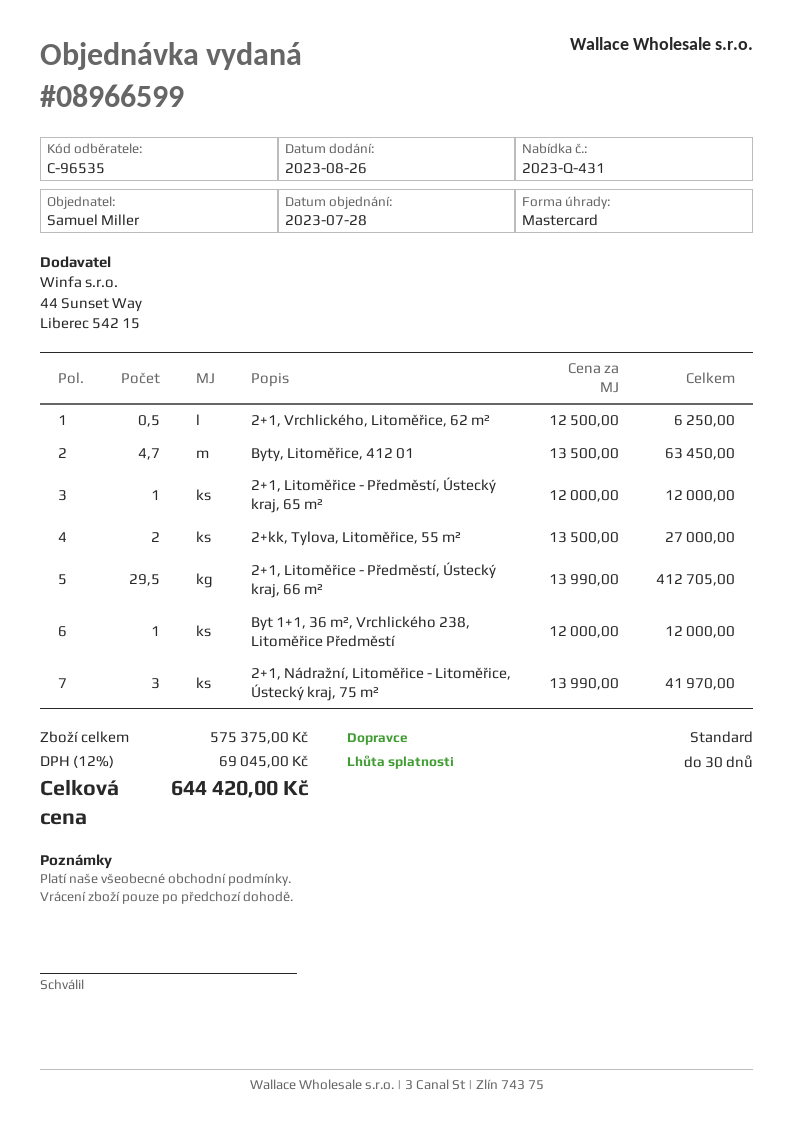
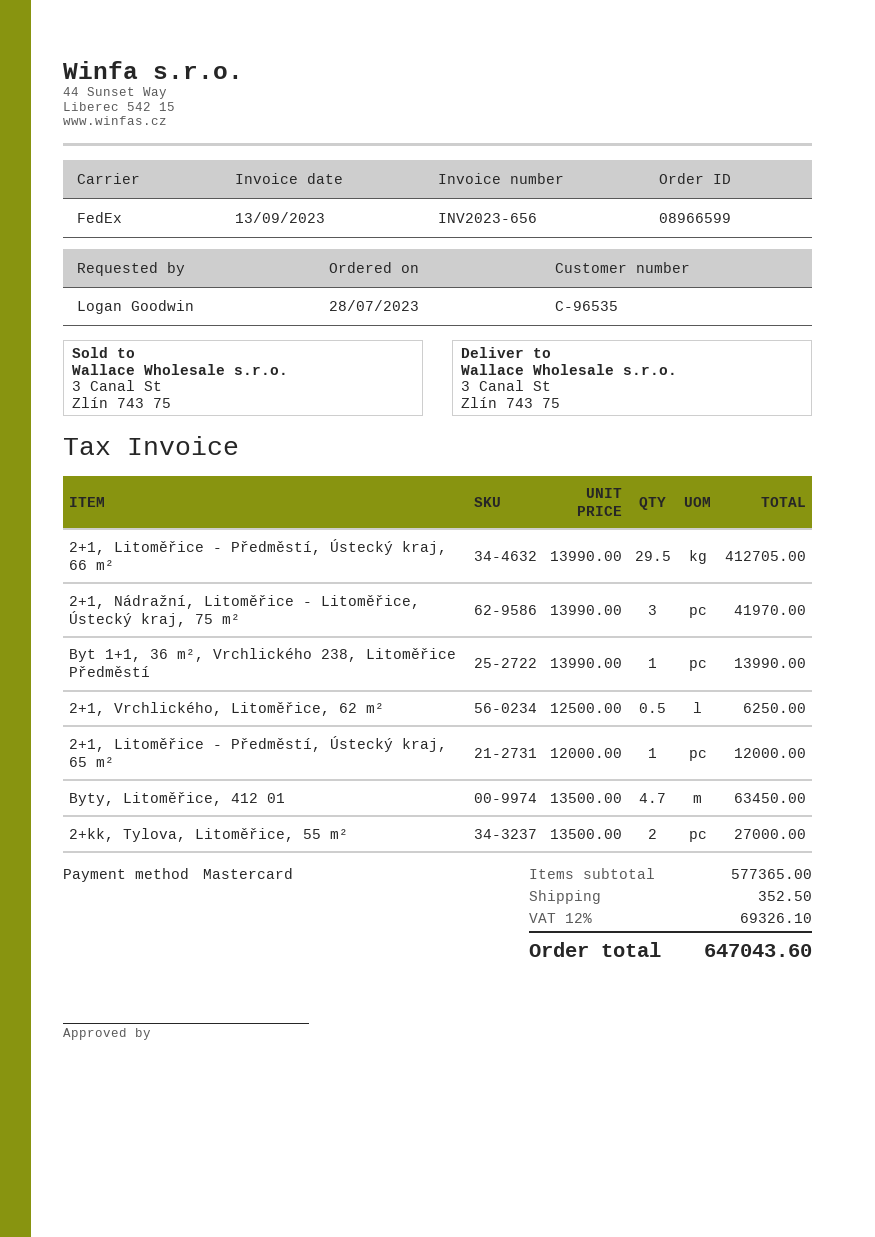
ordered by: Samuel Miller -> Logan Goodwin
shipping method: standard -> FedEx
Byt 1+1, 36 m², Vrchlického 238, Litoměřice Předměstí: 1 x 12000.00 = 12000.00 -> 1 x 13990.00 = 13990.00
subtotal: 575375.00 -> 577365.00
shipping: none -> 352.50
tax: 12% = 69045.00 -> 12% = 69326.10
total: 644420.00 -> 647043.60

